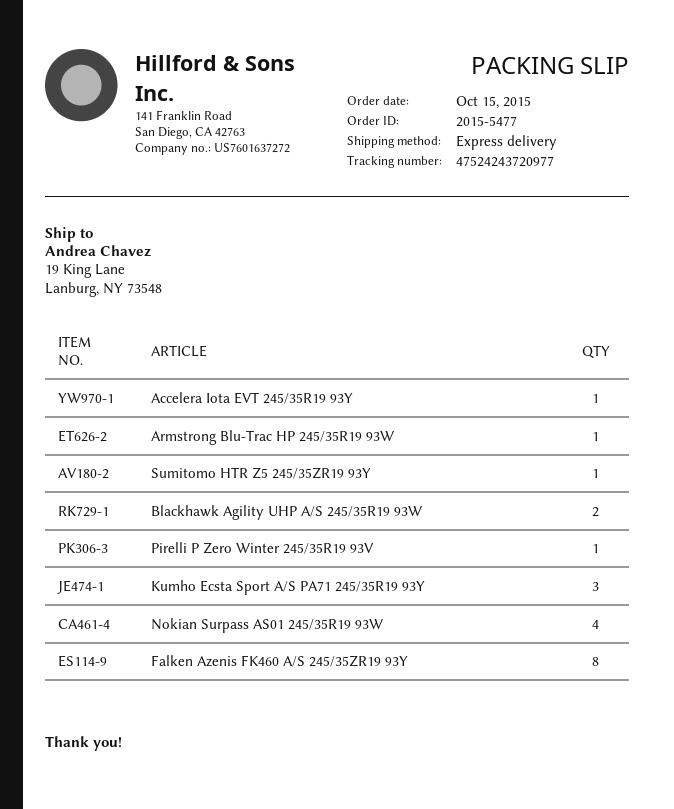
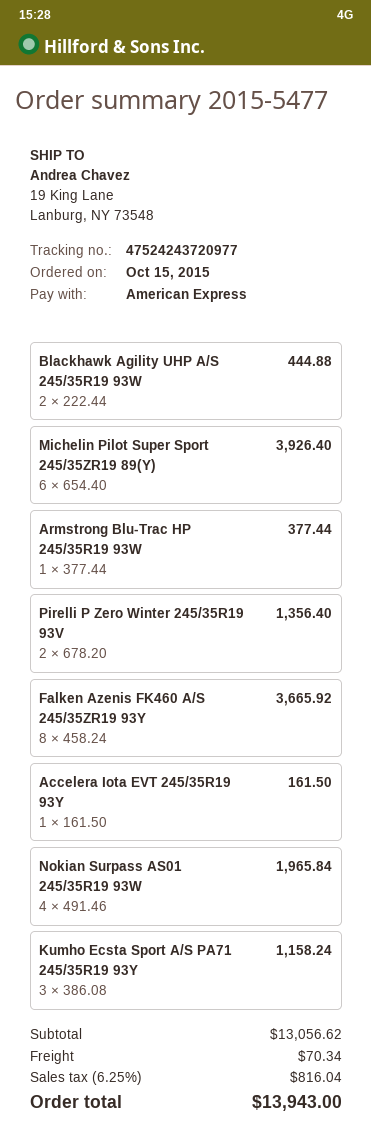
Sumitomo HTR Z5 245/35ZR19 93Y: 1 -> none
Pirelli P Zero Winter 245/35R19 93V: 1 -> 2
Michelin Pilot Super Sport 245/35ZR19 89(Y): none -> 6

